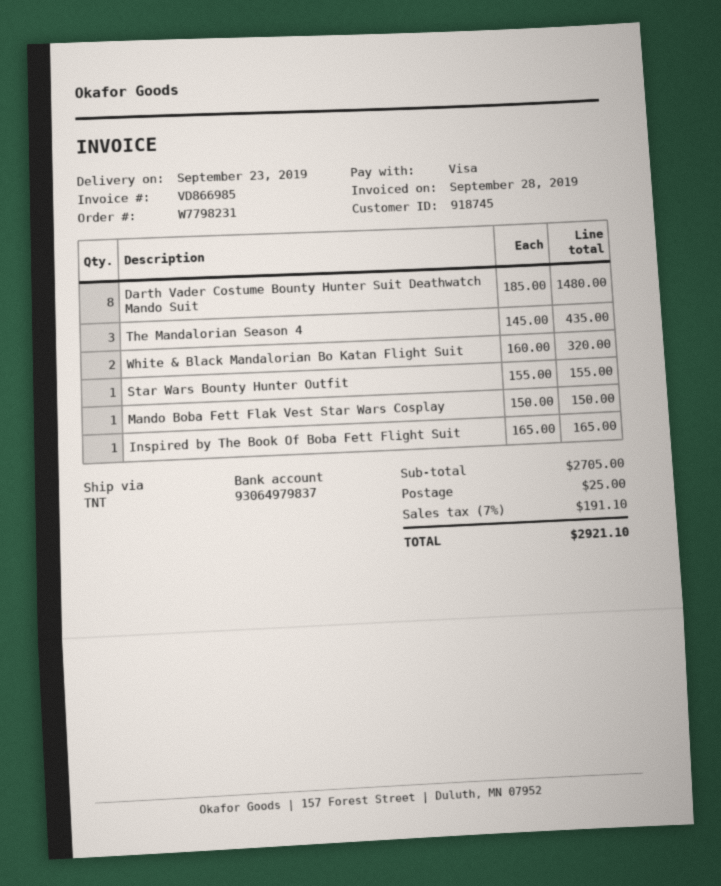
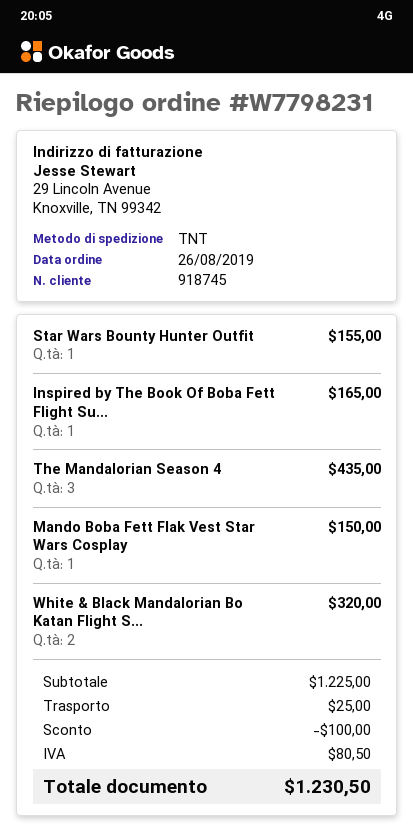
Darth Vader Costume Bounty Hunter Suit Deathwatch Mando Suit: 8 for 1480.00 -> none
subtotal: 2705.00 -> 1225.00
discount: none -> 100.00
tax: 191.10 -> 80.50
total: 2921.10 -> 1230.50

